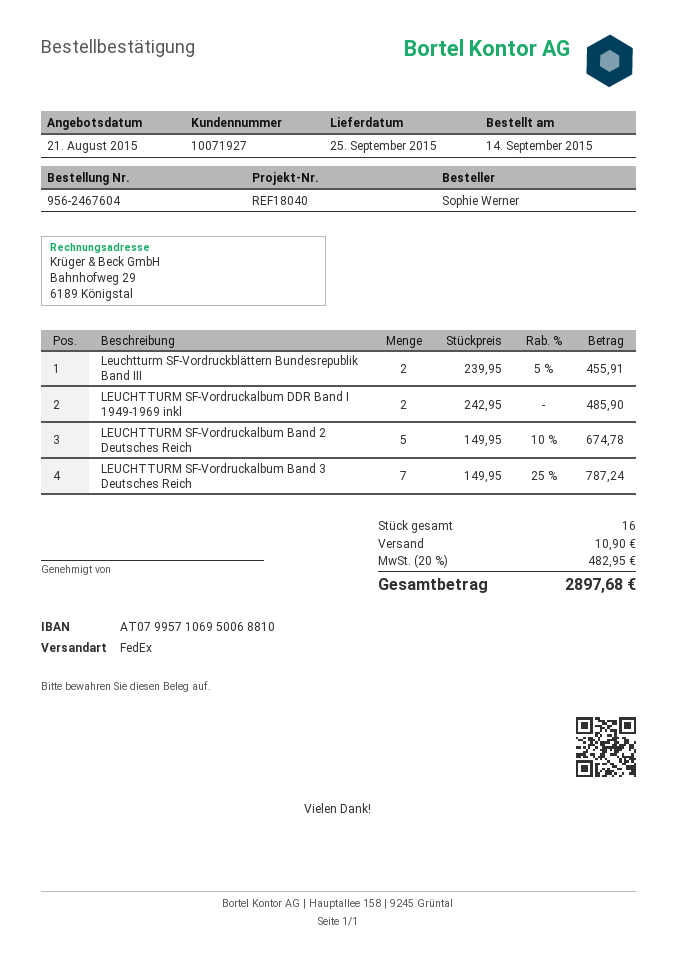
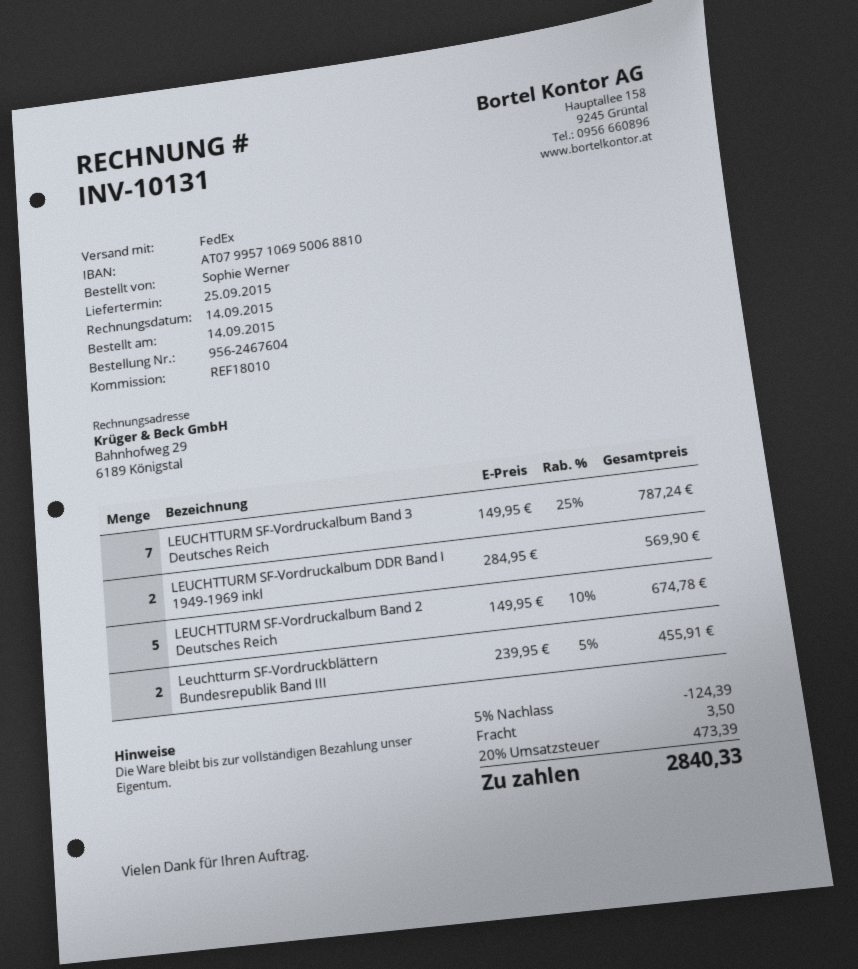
reference: REF18040 -> REF18010
LEUCHTTURM SF-Vordruckalbum DDR Band I 1949-1969 inkl: 2 x 242.95 = 485.90 -> 2 x 284.95 = 569.90
discount: none -> 5% = 124.39
shipping: 10.90 -> 3.50
tax: 20% = 482.95 -> 20% = 473.39
total: 2897.68 -> 2840.33

